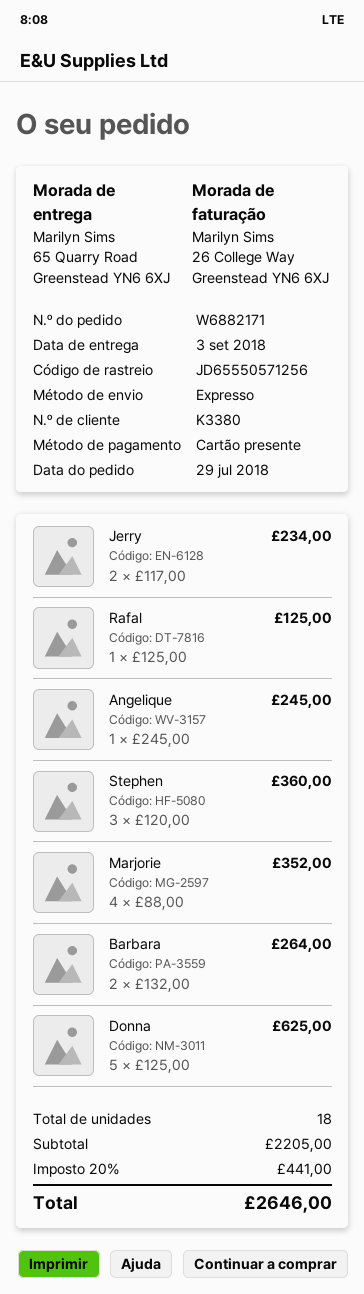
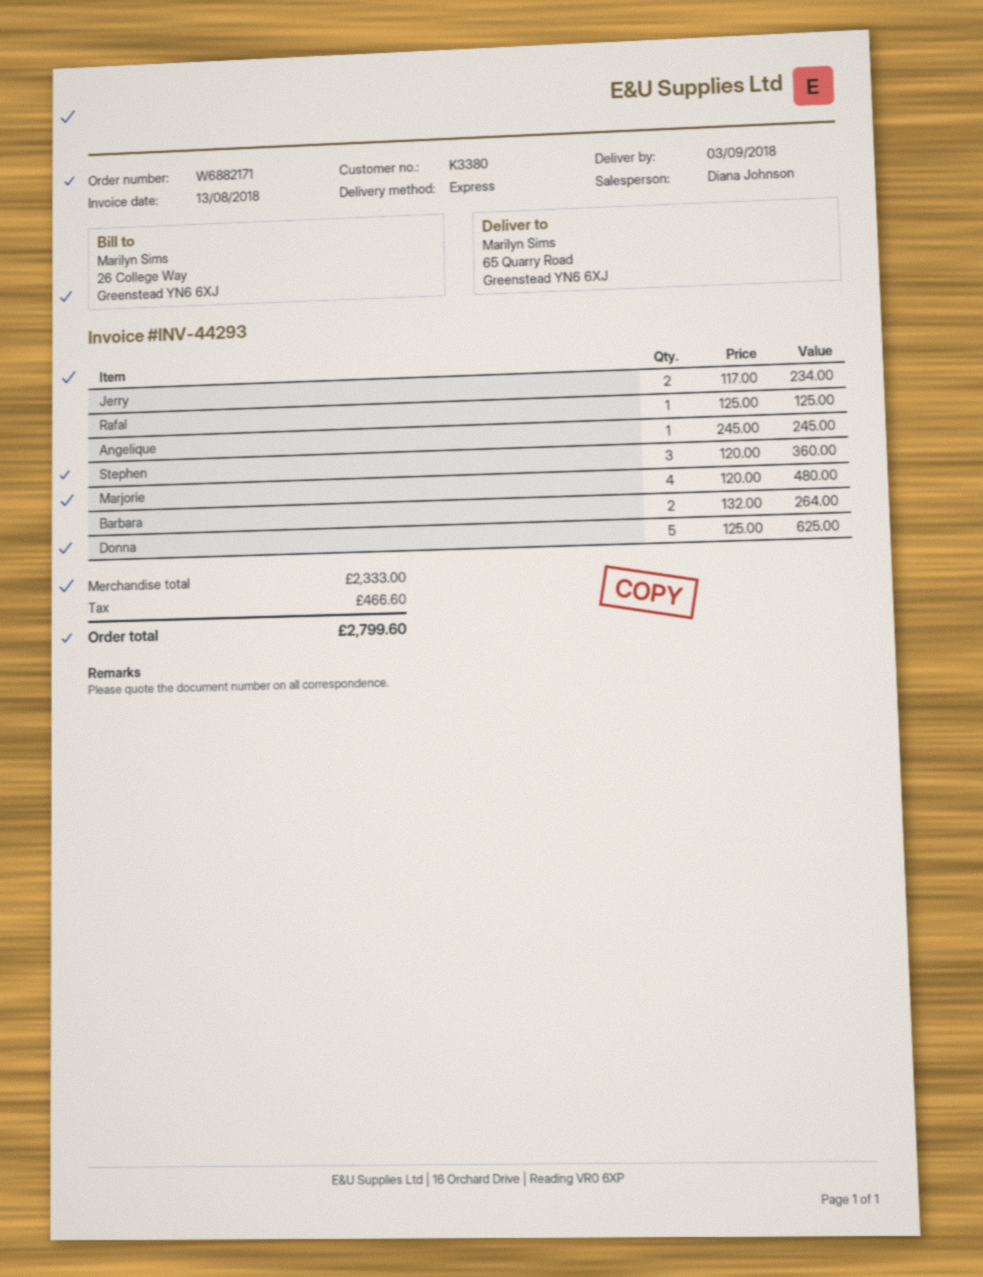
Marjorie: 4 x 88.00 = 352.00 -> 4 x 120.00 = 480.00
subtotal: 2205.00 -> 2333.00
tax: 441.00 -> 466.60
total: 2646.00 -> 2799.60

